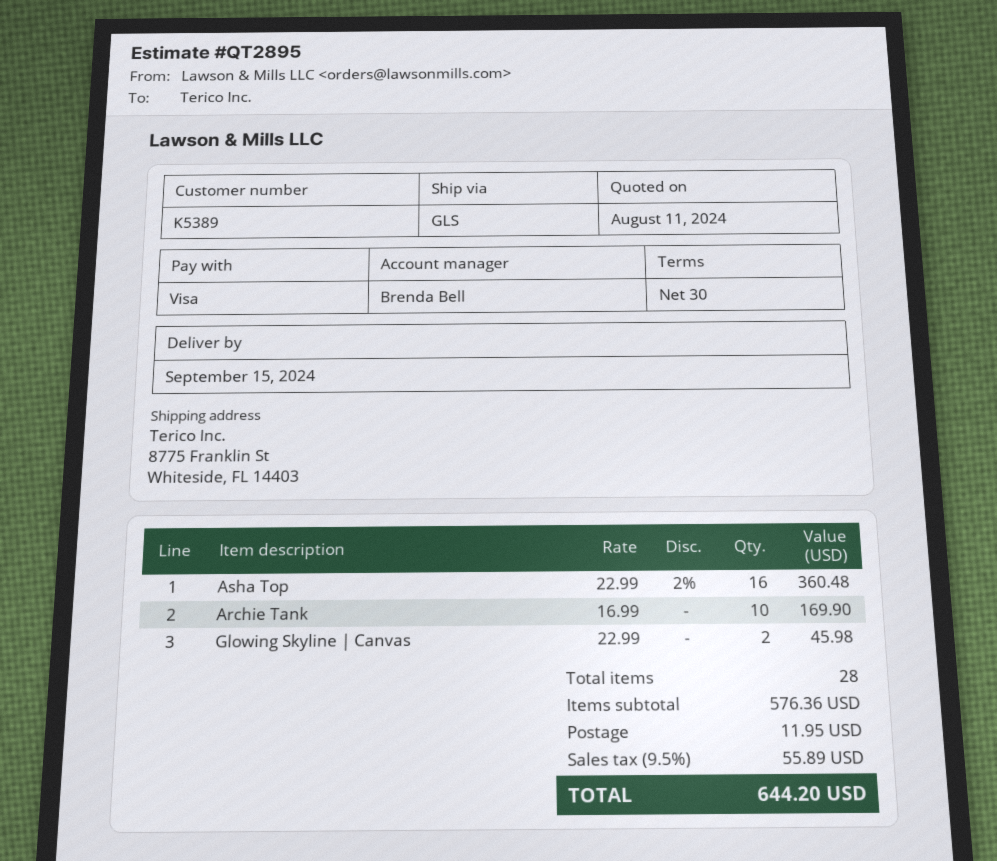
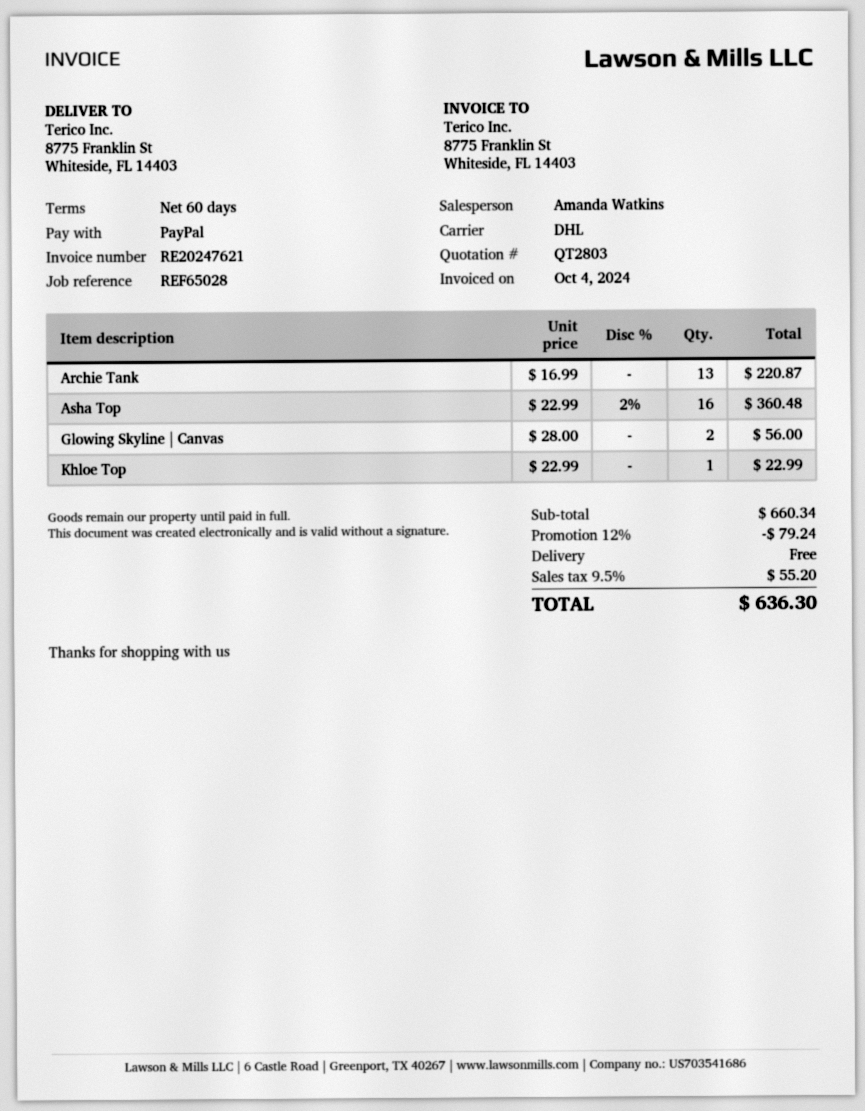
quote number: QT2895 -> QT2803
payment terms: 30 days -> 60 days
sales rep: Brenda Bell -> Amanda Watkins
payment method: Visa -> PayPal
shipping method: GLS -> DHL
Archie Tank: 10 x 16.99 = 169.90 -> 13 x 16.99 = 220.87
Glowing Skyline | Canvas: 2 x 22.99 = 45.98 -> 2 x 28.00 = 56.00
Khloe Top: none -> 1 x 22.99 = 22.99
subtotal: 576.36 -> 660.34
discount: none -> 12% = 79.24
shipping: 11.95 -> 0.00
tax: 9.5% = 55.89 -> 9.5% = 55.20
total: 644.20 -> 636.30

